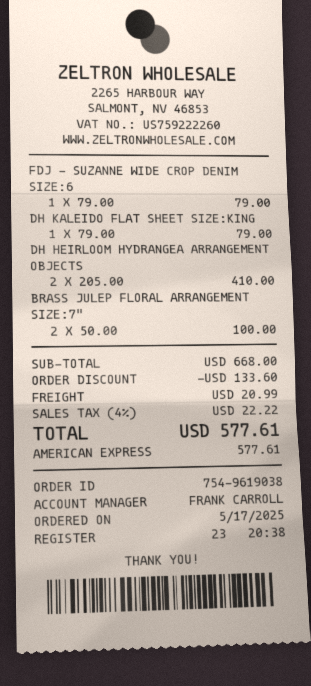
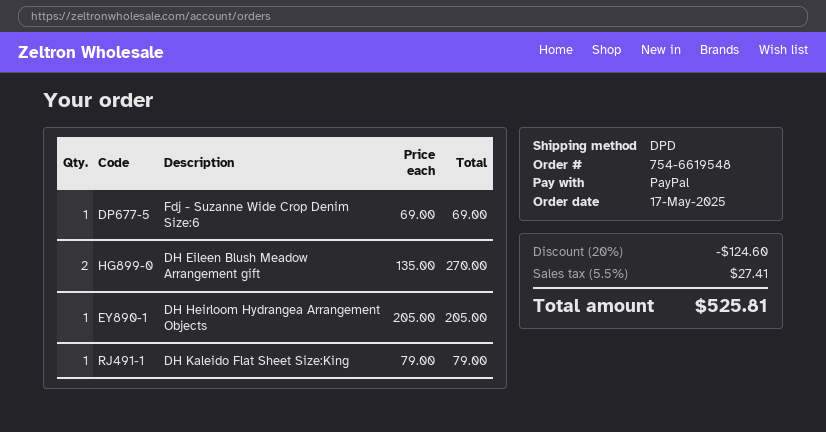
order number: 754-9619038 -> 754-6619548
payment method: American Express -> PayPal
FDJ - SUZANNE WIDE CROP DENIM SIZE:6: 1 x 79.00 = 79.00 -> 1 x 69.00 = 69.00
DH HEIRLOOM HYDRANGEA ARRANGEMENT OBJECTS: 2 x 205.00 = 410.00 -> 1 x 205.00 = 205.00
BRASS JULEP FLORAL ARRANGEMENT SIZE:7": 2 x 50.00 = 100.00 -> none
DH Eileen Blush Meadow Arrangement gift: none -> 2 x 135.00 = 270.00
discount: 133.60 -> 124.60
shipping: 20.99 -> none
tax: 4% = 22.22 -> 5.5% = 27.41
total: 577.61 -> 525.81

